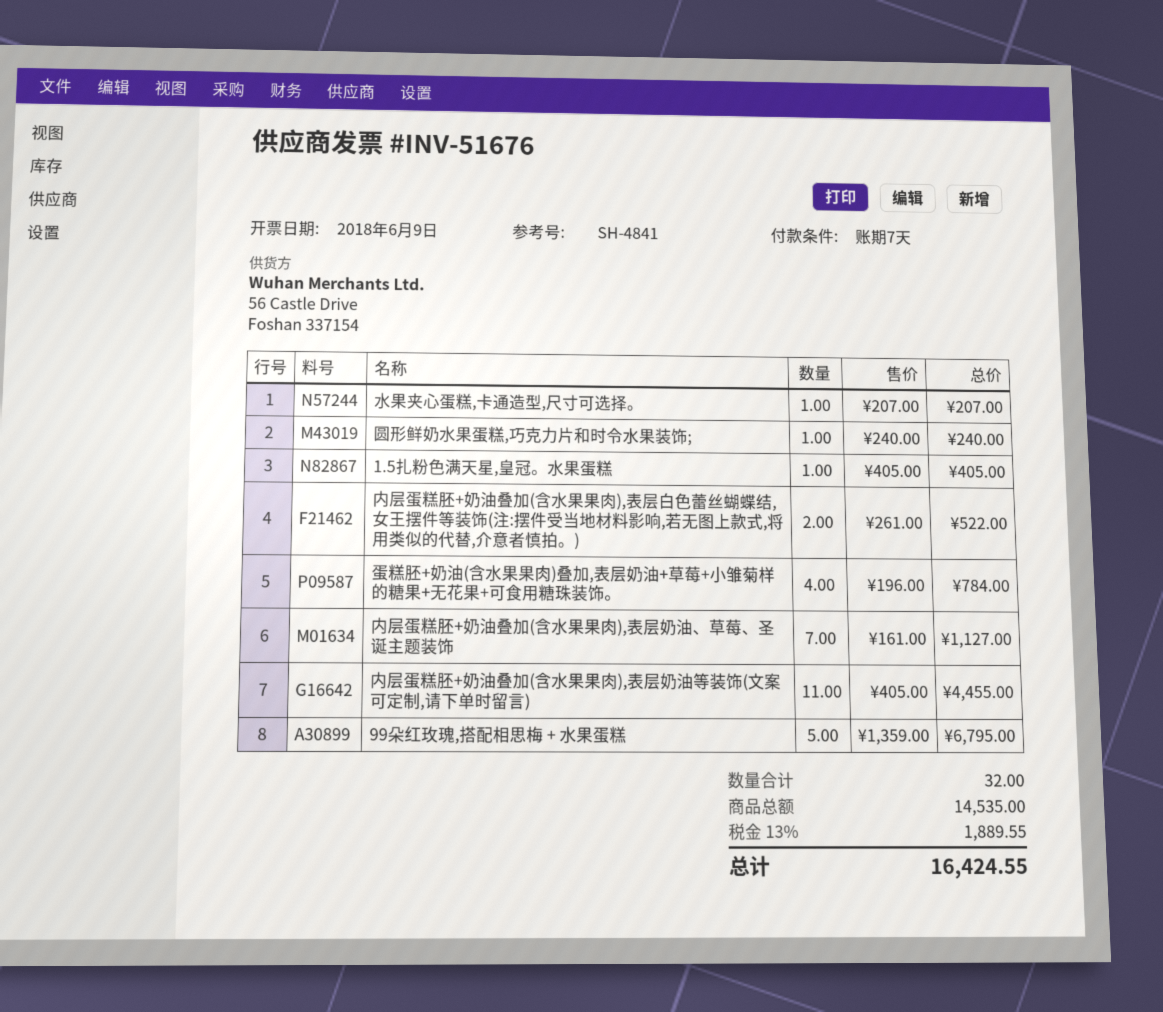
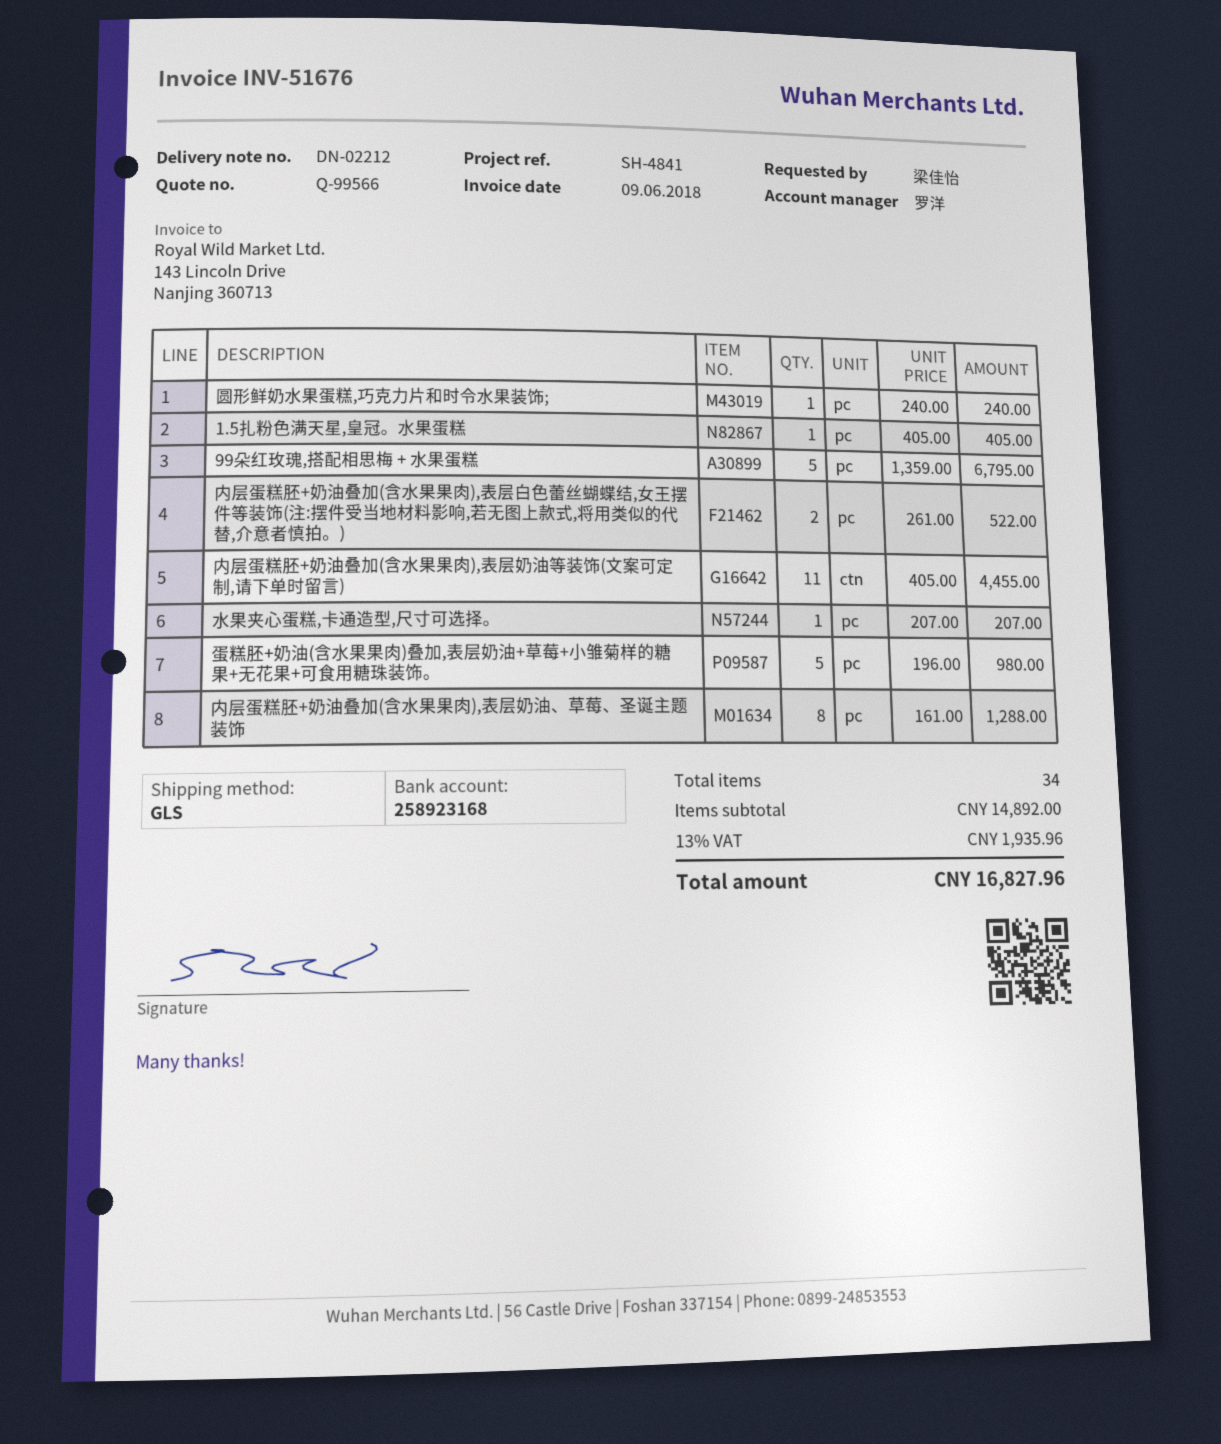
蛋糕胚+奶油(含水果果肉)叠加,表层奶油+草莓+小雏菊样的糖果+无花果+可食用糖珠装饰。: 4 x 196.00 = 784.00 -> 5 x 196.00 = 980.00
内层蛋糕胚+奶油叠加(含水果果肉),表层奶油、草莓、圣诞主题装饰: 7 x 161.00 = 1127.00 -> 8 x 161.00 = 1288.00
total quantity: 32 -> 34
subtotal: 14535.00 -> 14892.00
tax: 13% = 1889.55 -> 13% = 1935.96
total: 16424.55 -> 16827.96

